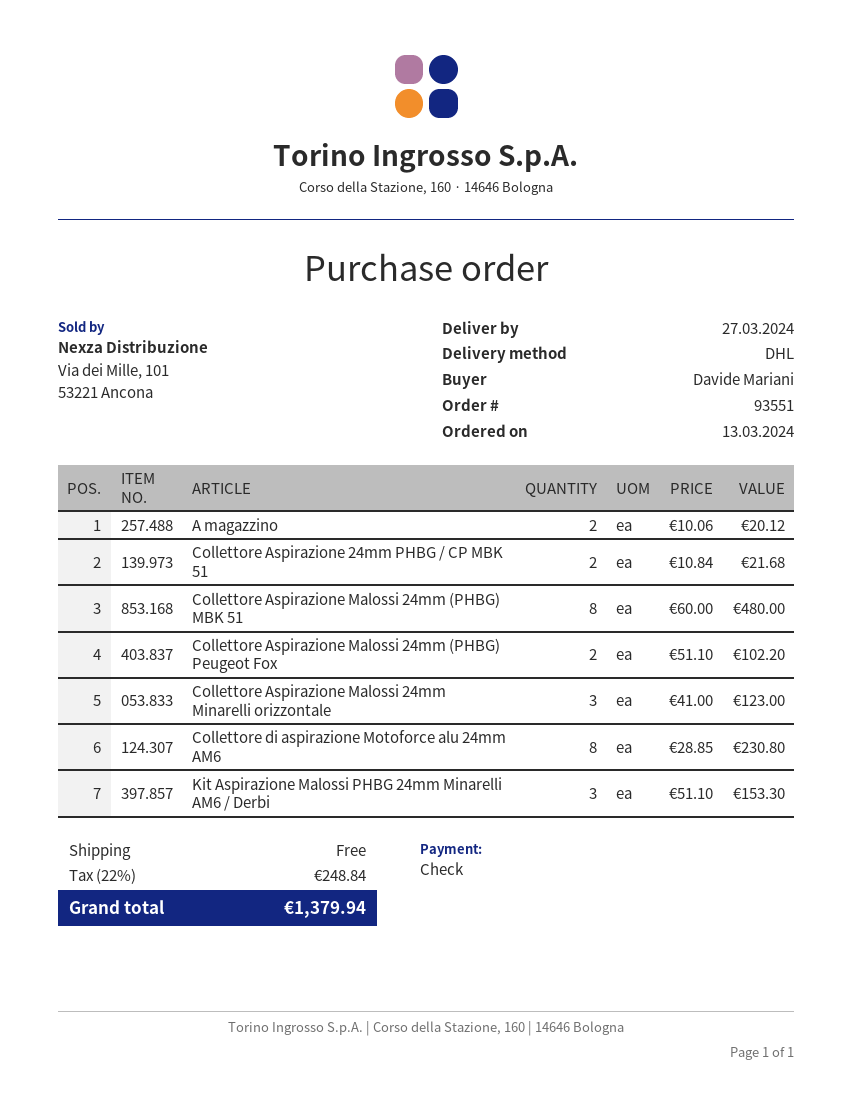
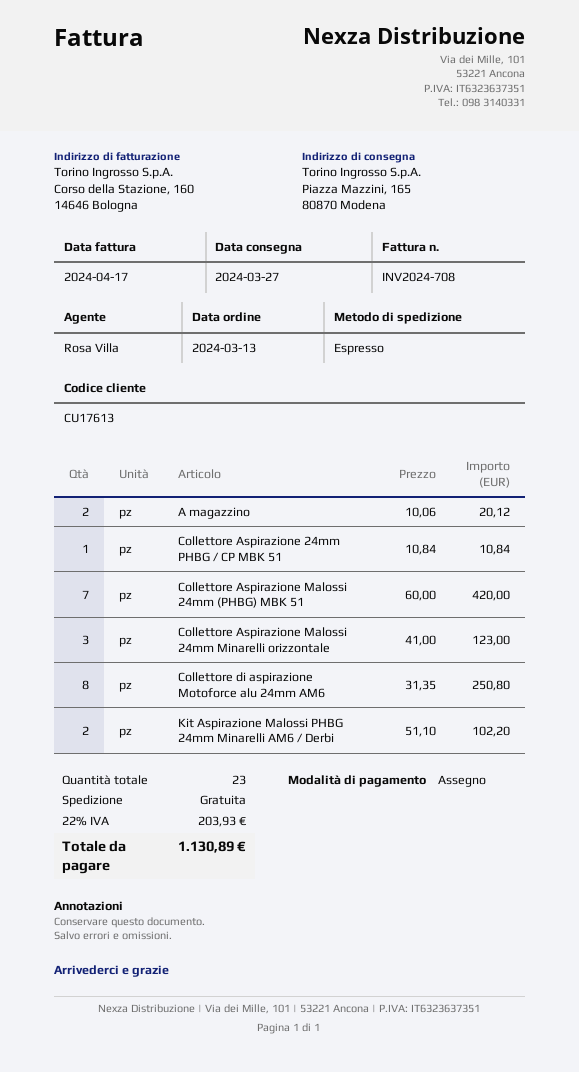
shipping method: DHL -> express
Collettore Aspirazione 24mm PHBG / CP MBK 51: 2 x 10.84 = 21.68 -> 1 x 10.84 = 10.84
Collettore Aspirazione Malossi 24mm (PHBG) MBK 51: 8 x 60.00 = 480.00 -> 7 x 60.00 = 420.00
Collettore Aspirazione Malossi 24mm (PHBG) Peugeot Fox: 2 x 51.10 = 102.20 -> none
Collettore di aspirazione Motoforce alu 24mm AM6: 8 x 28.85 = 230.80 -> 8 x 31.35 = 250.80
Kit Aspirazione Malossi PHBG 24mm Minarelli AM6 / Derbi: 3 x 51.10 = 153.30 -> 2 x 51.10 = 102.20
tax: 22% = 248.84 -> 22% = 203.93
total: 1379.94 -> 1130.89

